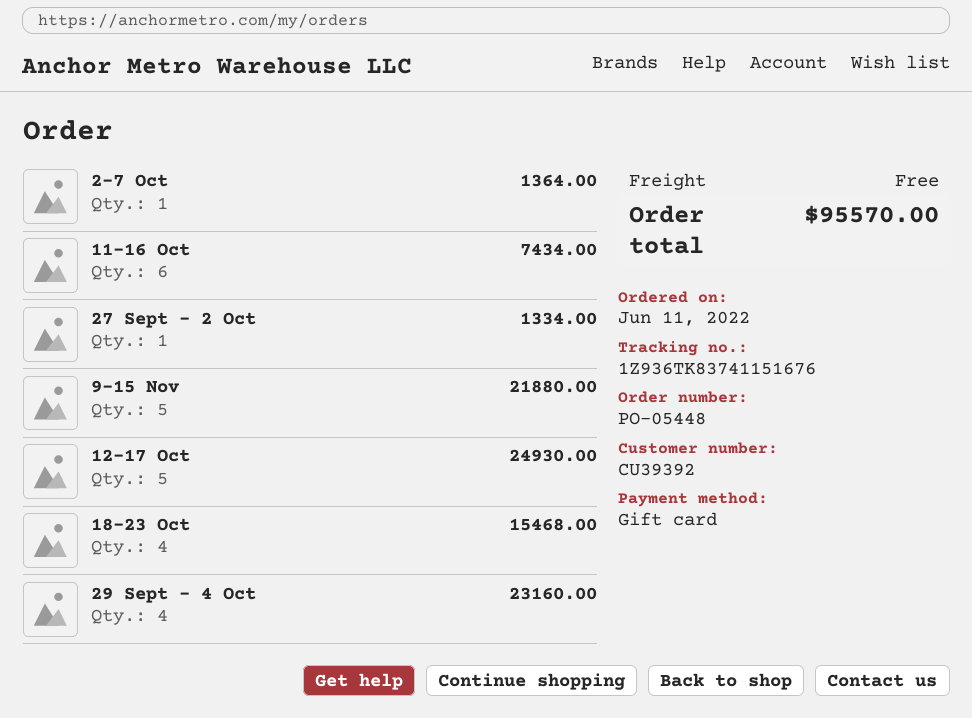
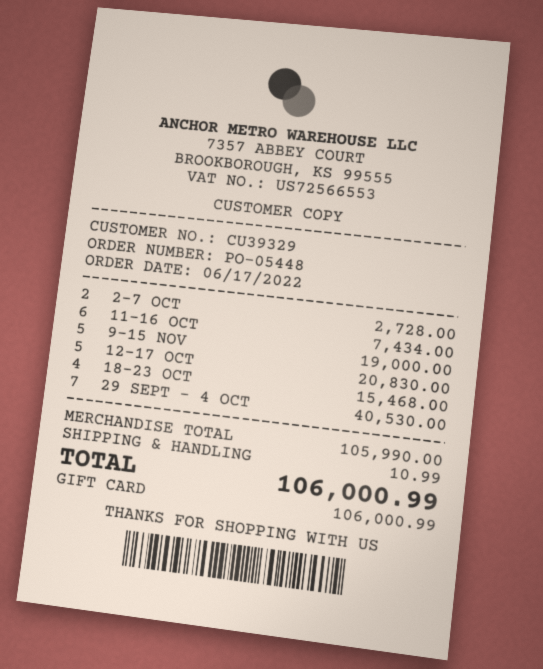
order date: 2022-06-11 -> 2022-06-17
customer number: CU39392 -> CU39329
2–7 Oct: 1 for 1364.00 -> 2 for 2728.00
27 Sept – 2 Oct: 1 for 1334.00 -> none
9–15 Nov: 5 for 21880.00 -> 5 for 19000.00
12–17 Oct: 5 for 24930.00 -> 5 for 20830.00
29 Sept – 4 Oct: 4 for 23160.00 -> 7 for 40530.00
shipping: 0.00 -> 10.99
total: 95570.00 -> 106000.99

